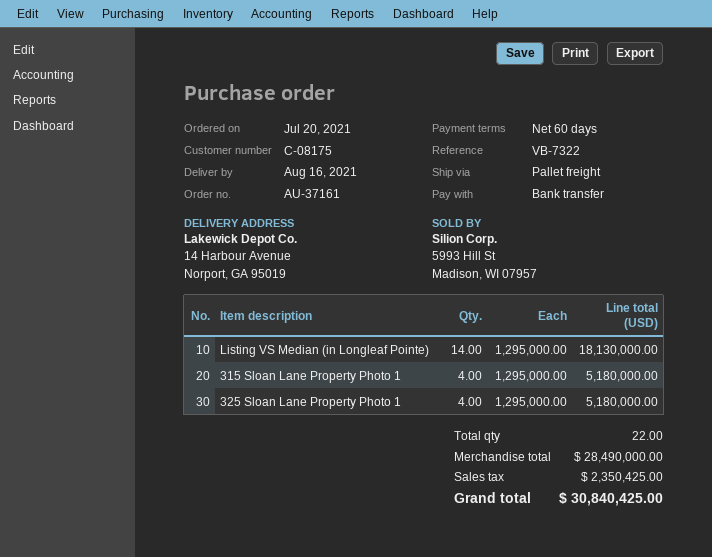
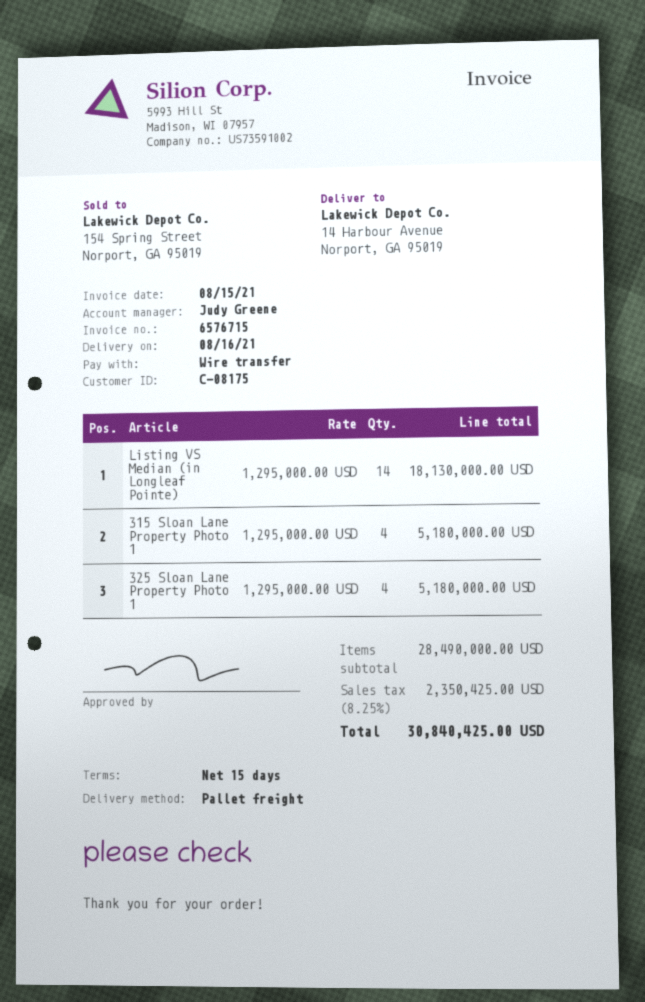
payment terms: 60 days -> 15 days

